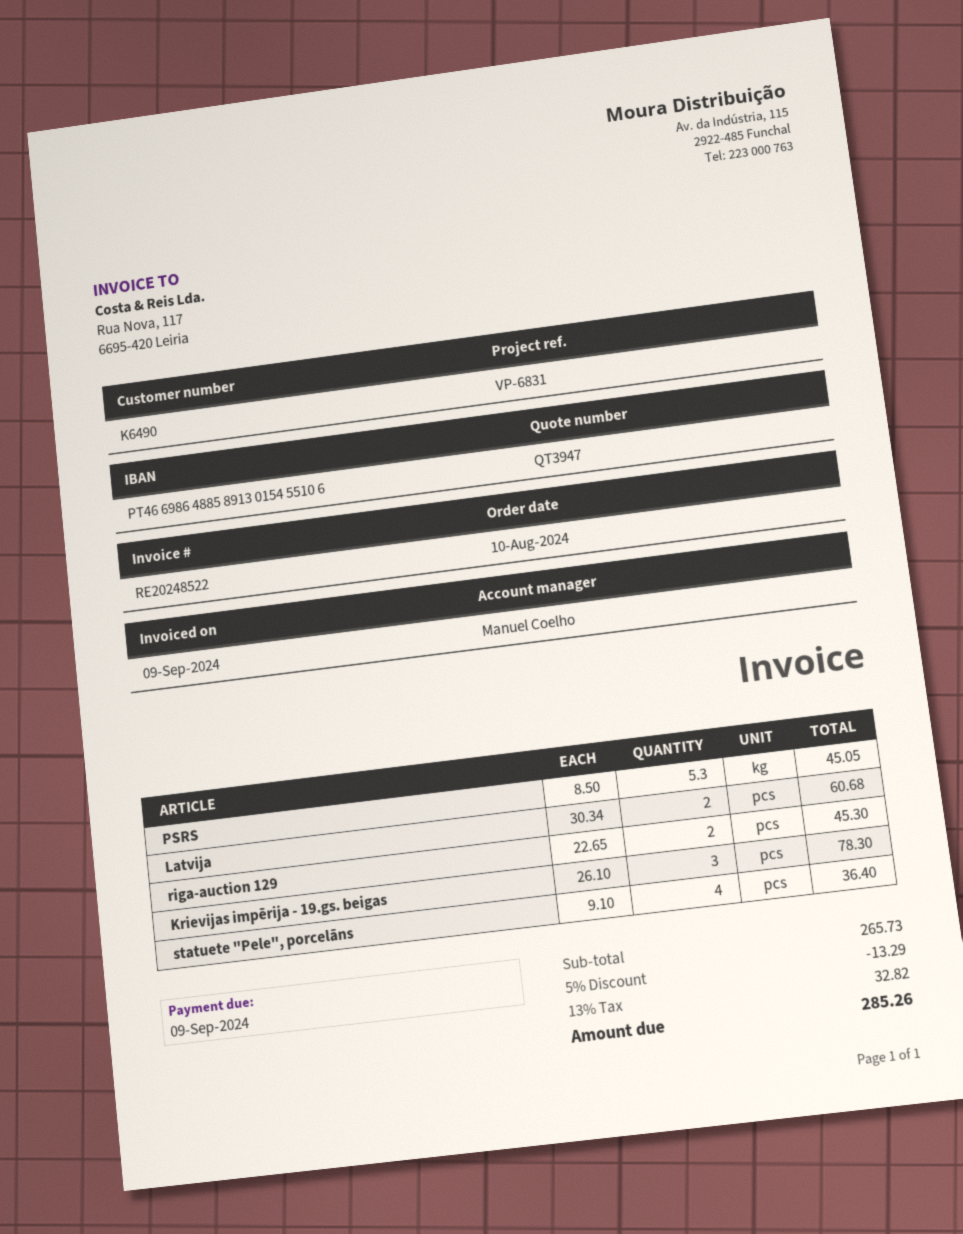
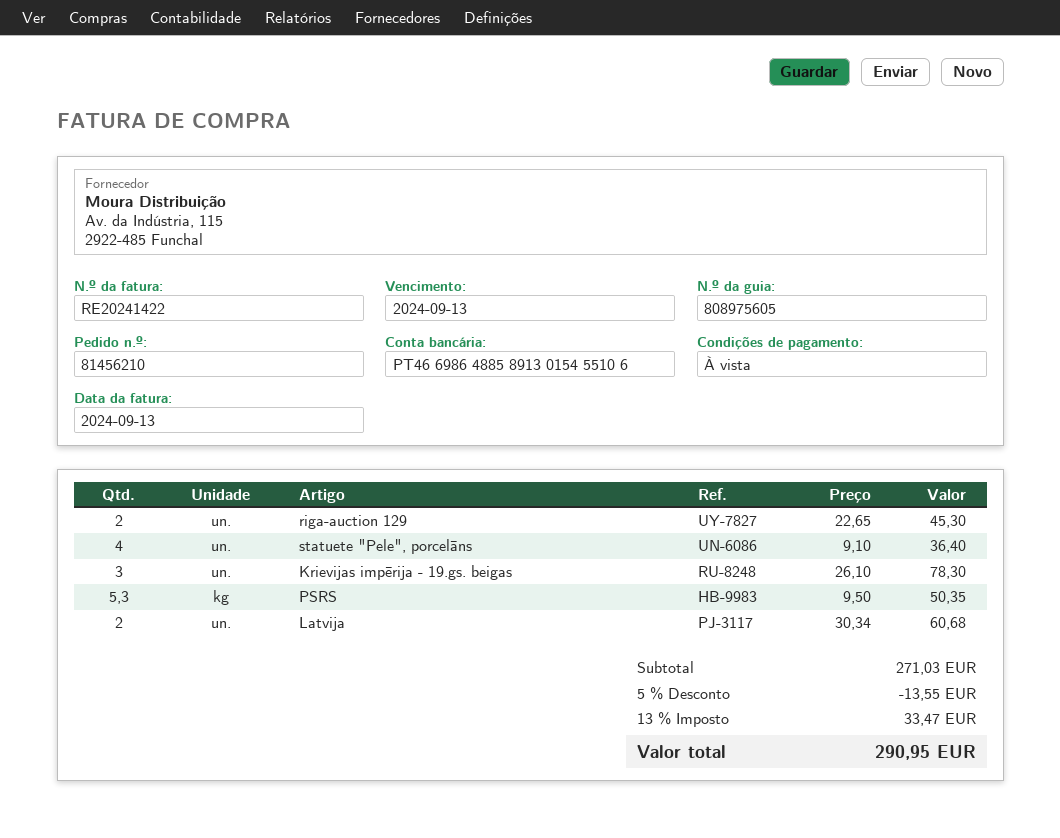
invoice number: RE20248522 -> RE20241422
invoice date: 2024-09-09 -> 2024-09-13
due date: 2024-09-09 -> 2024-09-13
PSRS: 5.3 x 8.50 = 45.05 -> 5.3 x 9.50 = 50.35
subtotal: 265.73 -> 271.03
discount: 5% = 13.29 -> 5% = 13.55
tax: 13% = 32.82 -> 13% = 33.47
total: 285.26 -> 290.95

